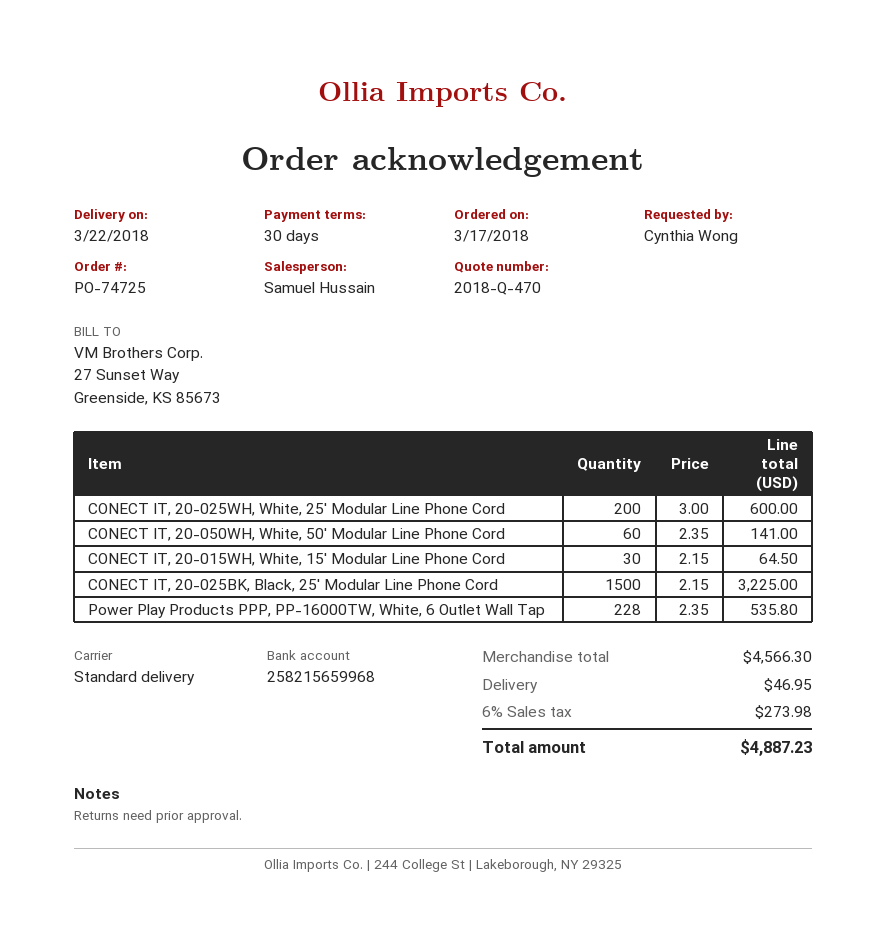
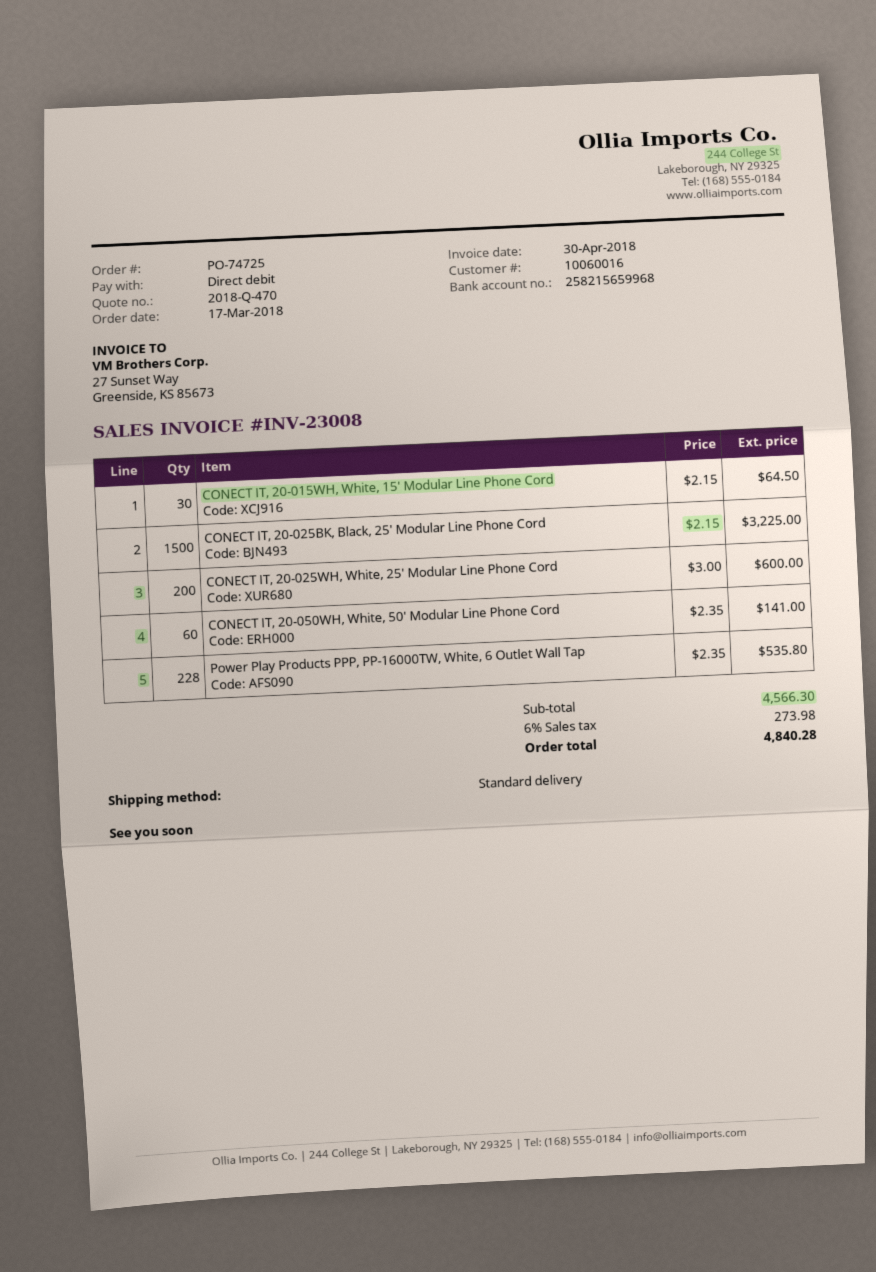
shipping: 46.95 -> none
total: 4887.23 -> 4840.28

